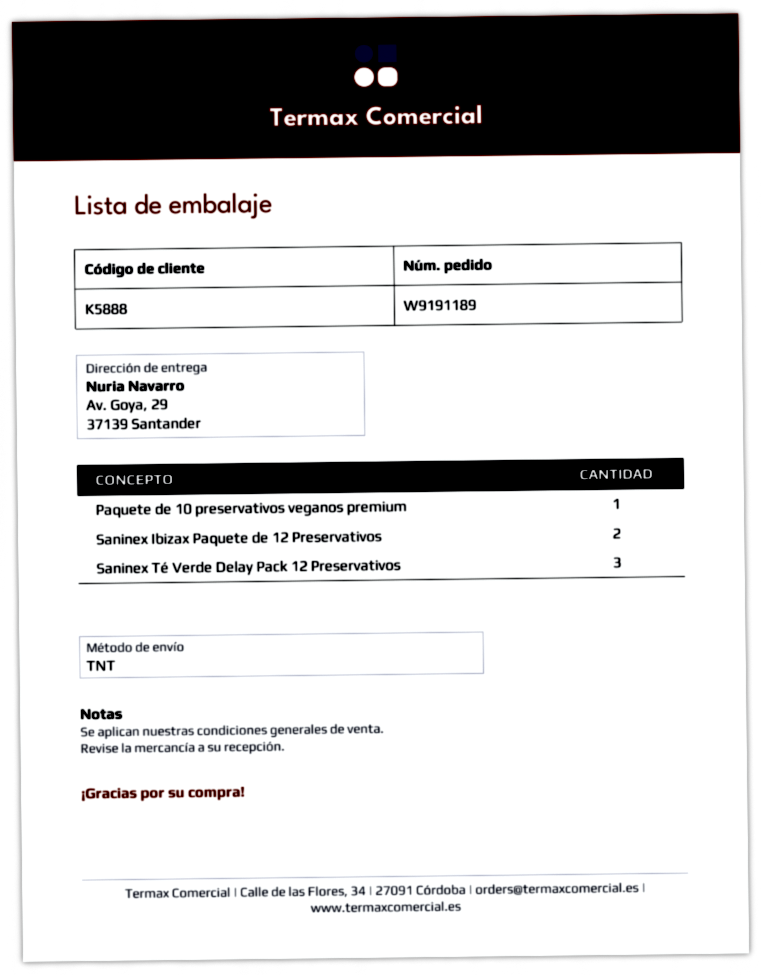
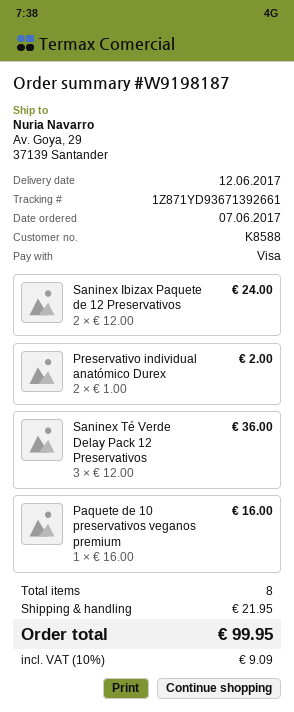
order number: W9191189 -> W9198187
customer number: K5888 -> K8588
Preservativo individual anatómico Durex: none -> 2

